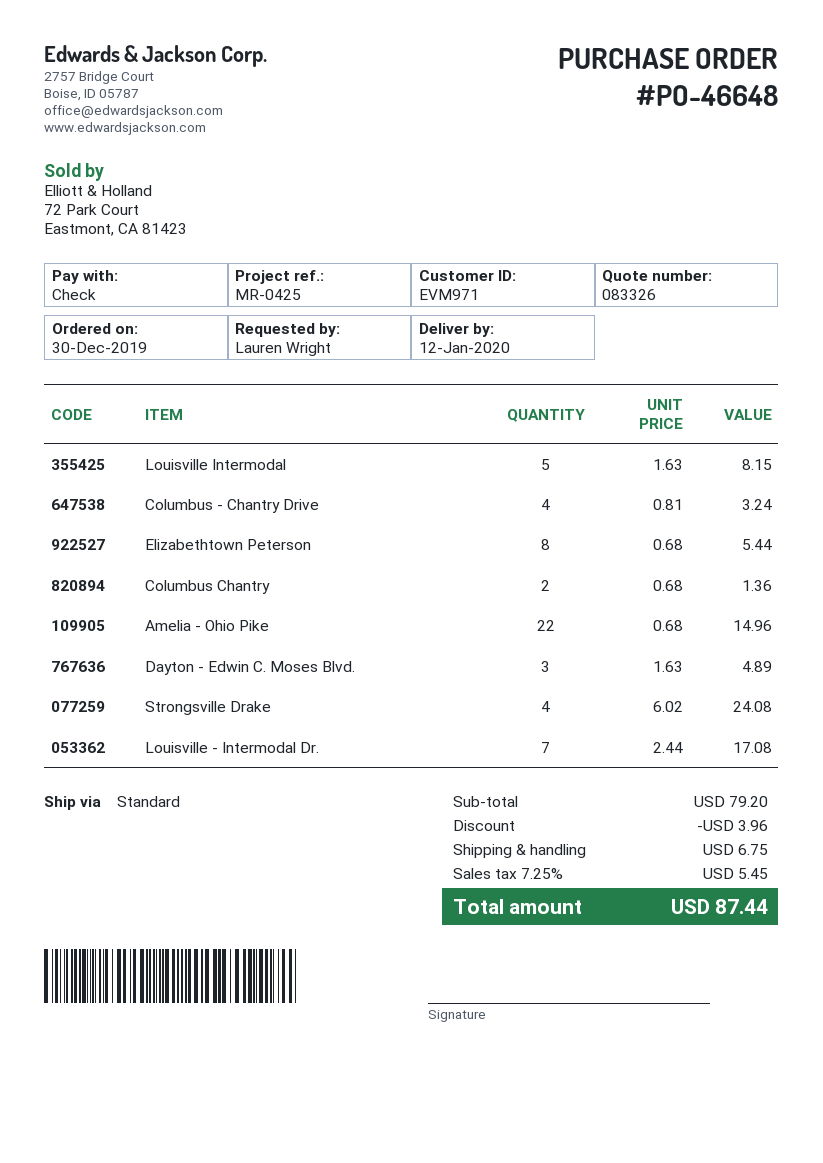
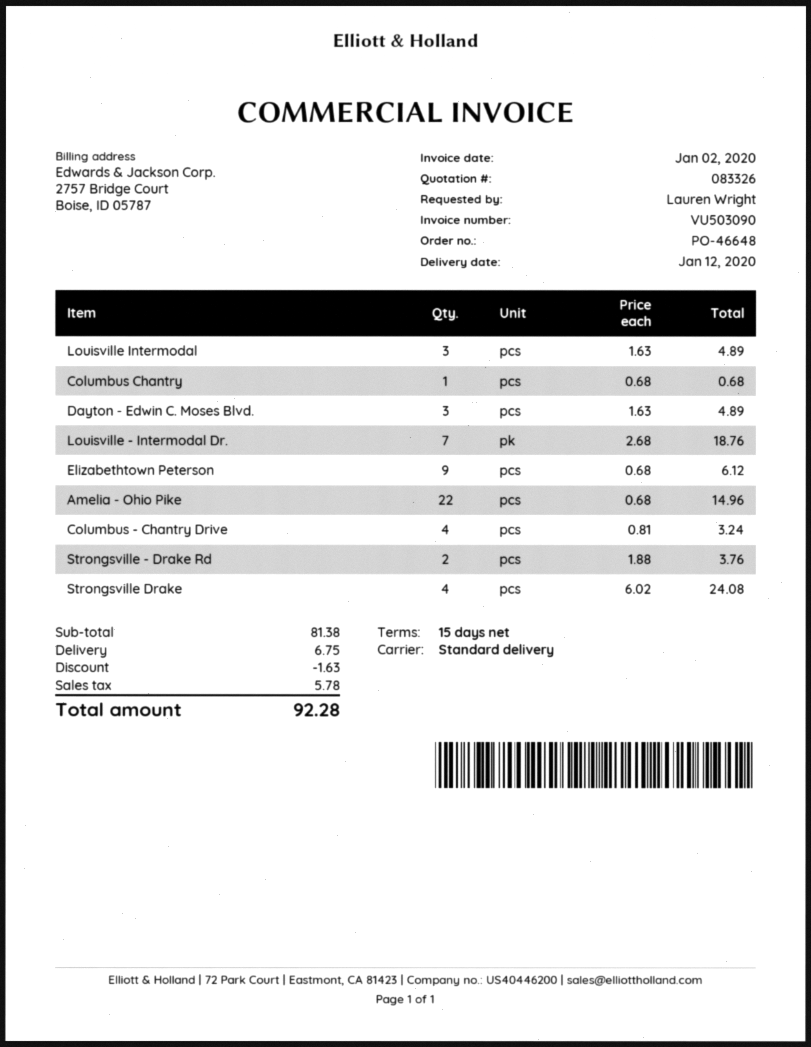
Louisville Intermodal: 5 x 1.63 = 8.15 -> 3 x 1.63 = 4.89
Elizabethtown Peterson: 8 x 0.68 = 5.44 -> 9 x 0.68 = 6.12
Columbus Chantry: 2 x 0.68 = 1.36 -> 1 x 0.68 = 0.68
Louisville - Intermodal Dr.: 7 x 2.44 = 17.08 -> 7 x 2.68 = 18.76
Strongsville - Drake Rd: none -> 2 x 1.88 = 3.76
subtotal: 79.20 -> 81.38
discount: 3.96 -> 1.63
tax: 5.45 -> 5.78
total: 87.44 -> 92.28

